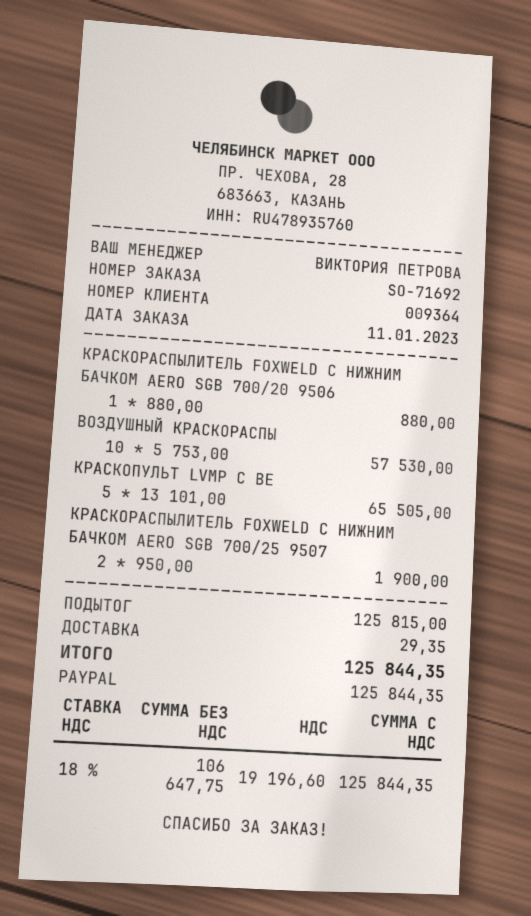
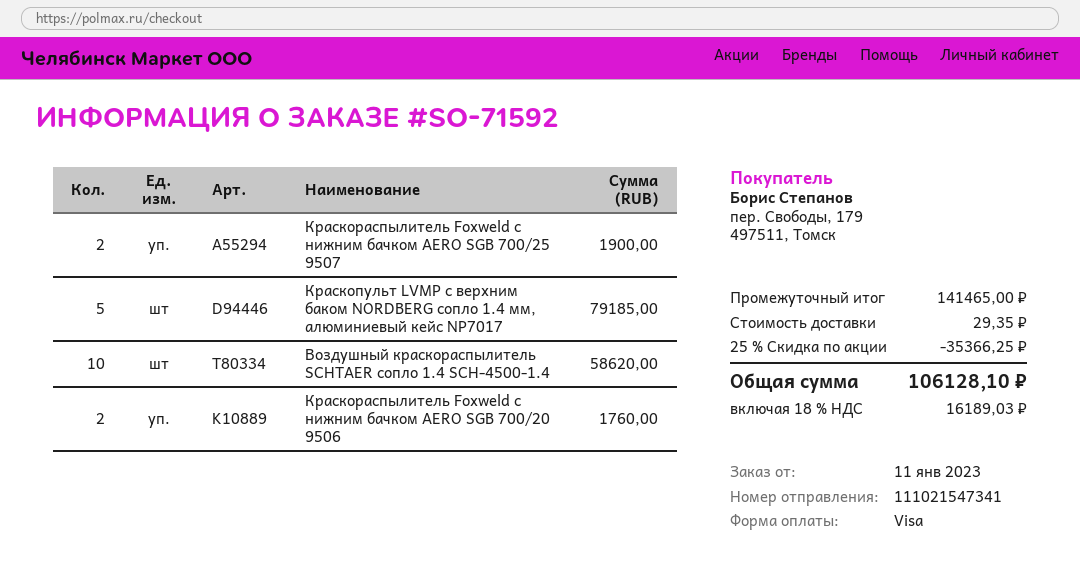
order number: SO-71692 -> SO-71592
payment method: PayPal -> Visa
КРАСКОРАСПЫЛИТЕЛЬ FOXWELD С НИЖНИМ БАЧКОМ AERO SGB 700/20 9506: 1 for 880.00 -> 2 for 1760.00
ВОЗДУШНЫЙ КРАСКОРАСПЫ: 10 for 57530.00 -> 10 for 58620.00
КРАСКОПУЛЬТ LVMP С ВЕ: 5 for 65505.00 -> 5 for 79185.00
subtotal: 125815.00 -> 141465.00
discount: none -> 25% = 35366.25
tax: 18% = 19196.60 -> 18% = 16189.03
total: 125844.35 -> 106128.10

